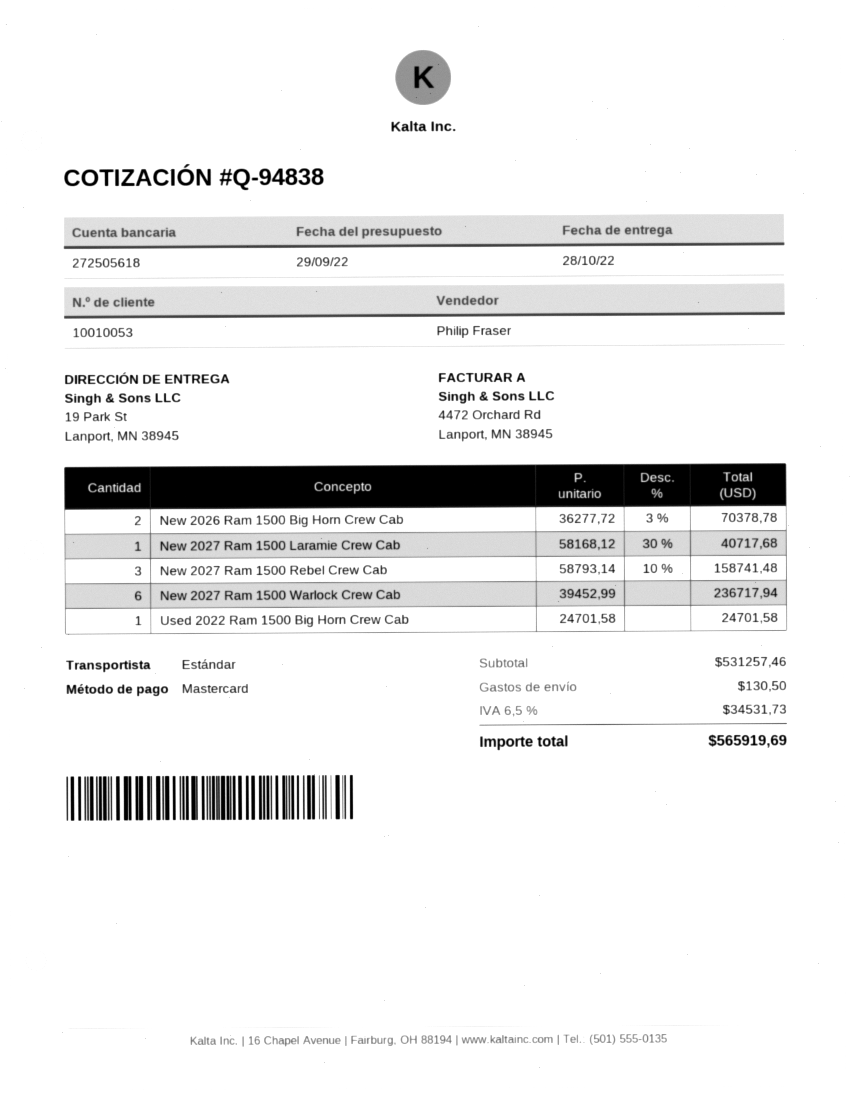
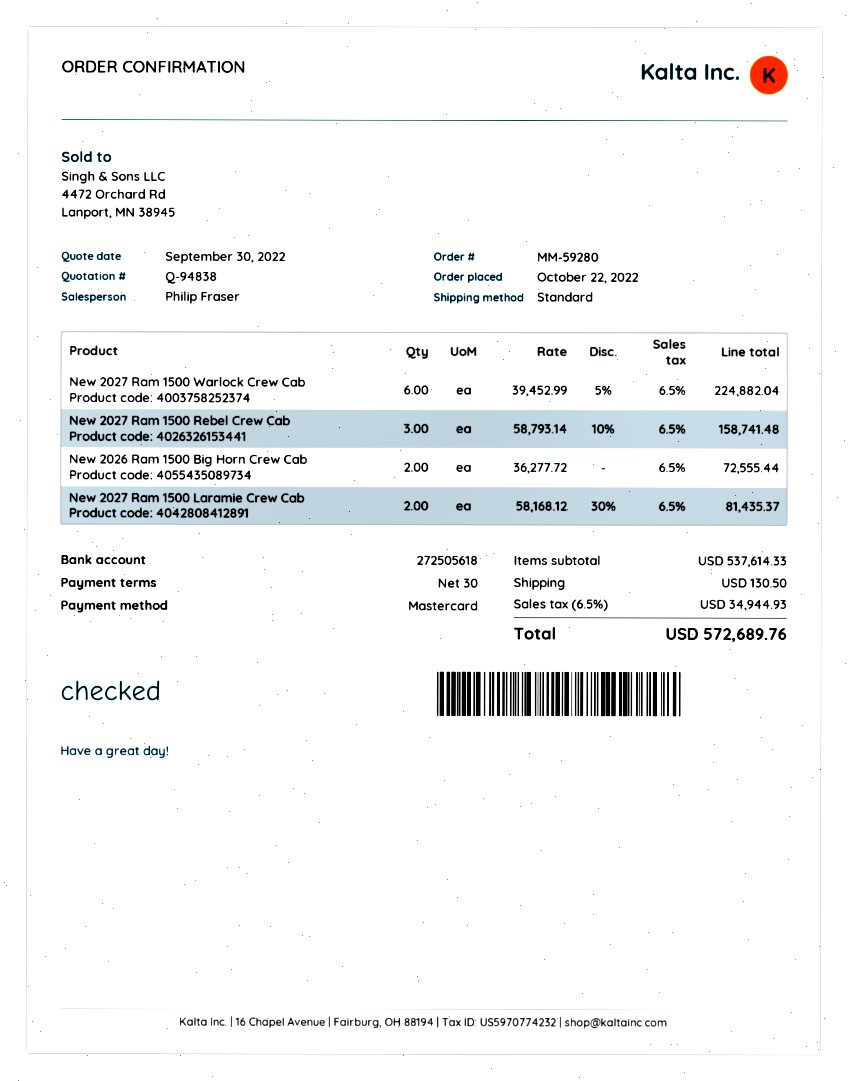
quote date: 2022-09-29 -> 2022-09-30
New 2026 Ram 1500 Big Horn Crew Cab: 2 x 36277.72 - 3% = 70378.78 -> 2 x 36277.72 = 72555.44
New 2027 Ram 1500 Laramie Crew Cab: 1 x 58168.12 - 30% = 40717.68 -> 2 x 58168.12 - 30% = 81435.37
New 2027 Ram 1500 Warlock Crew Cab: 6 x 39452.99 = 236717.94 -> 6 x 39452.99 - 5% = 224882.04
Used 2022 Ram 1500 Big Horn Crew Cab: 1 x 24701.58 = 24701.58 -> none
subtotal: 531257.46 -> 537614.33
tax: 6.5% = 34531.73 -> 6.5% = 34944.93
total: 565919.69 -> 572689.76

